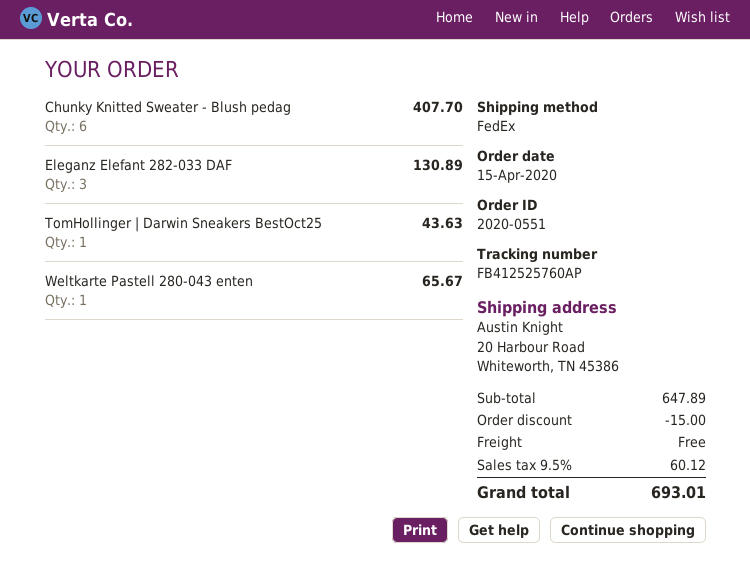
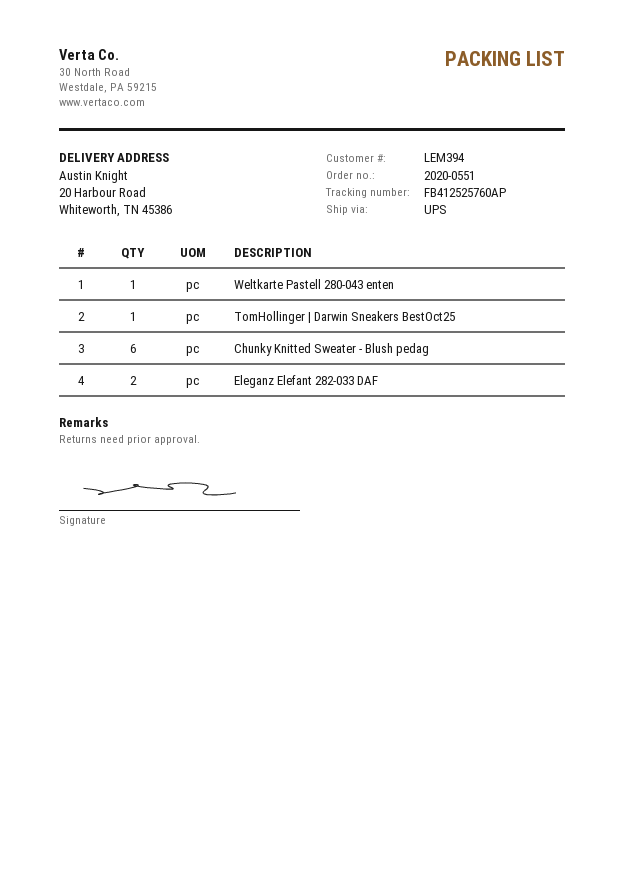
shipping method: FedEx -> UPS
Eleganz Elefant 282-033 DAF: 3 -> 2

